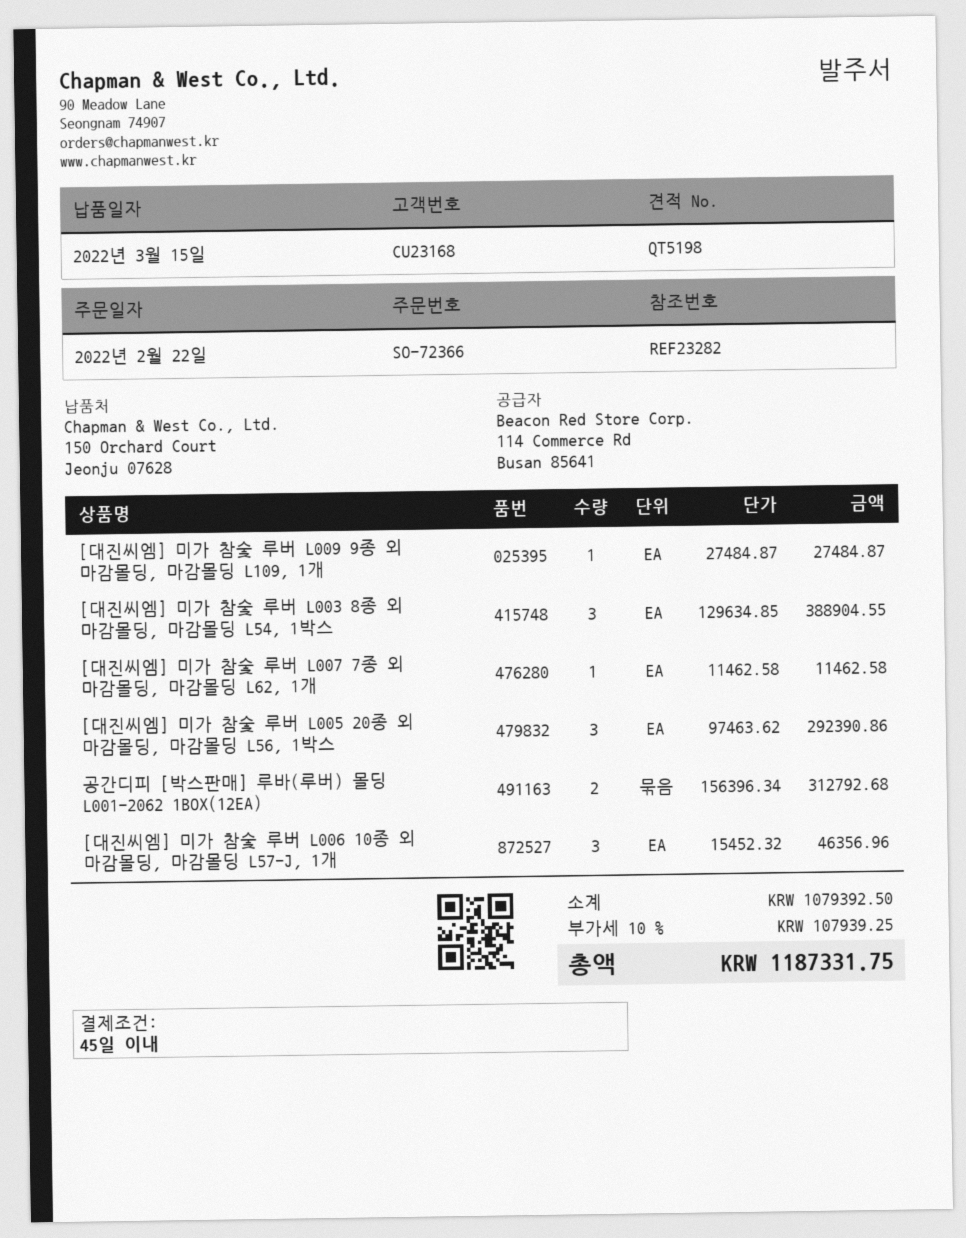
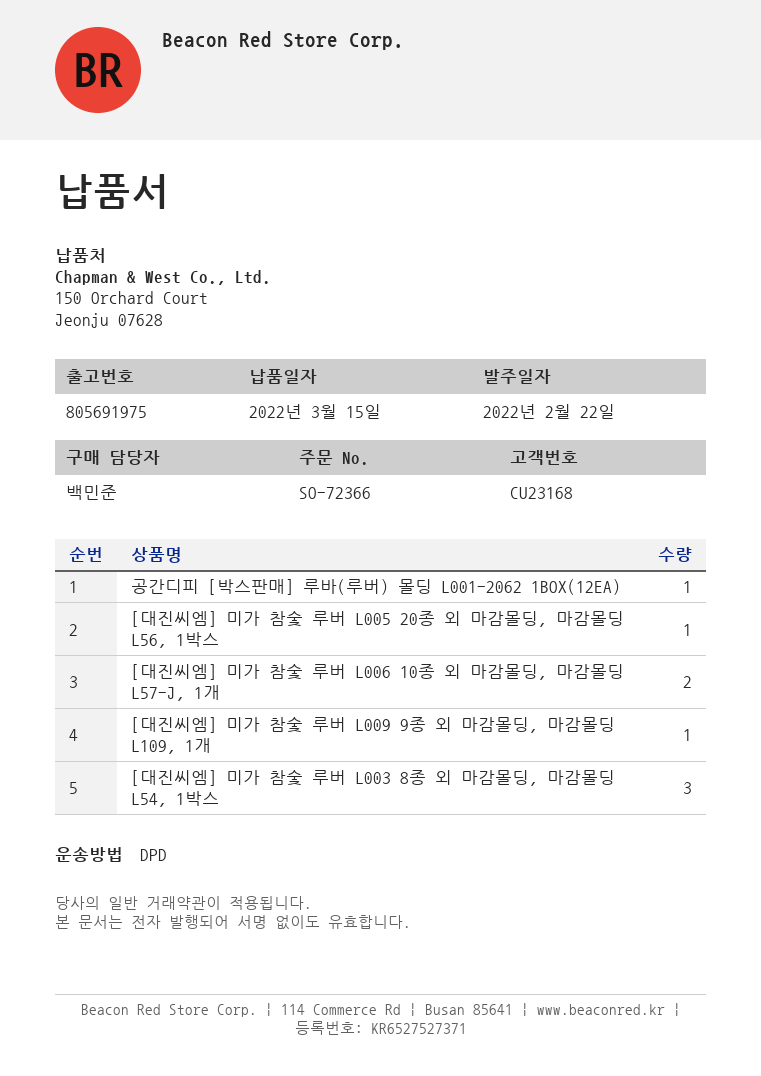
[대진씨엠] 미가 참숯 루버 L007 7종 외 마감몰딩, 마감몰딩 L62, 1개: 1 -> none
[대진씨엠] 미가 참숯 루버 L005 20종 외 마감몰딩, 마감몰딩 L56, 1박스: 3 -> 1
공간디피 [박스판매] 루바(루버) 몰딩 L001-2062 1BOX(12EA): 2 -> 1
[대진씨엠] 미가 참숯 루버 L006 10종 외 마감몰딩, 마감몰딩 L57-J, 1개: 3 -> 2

